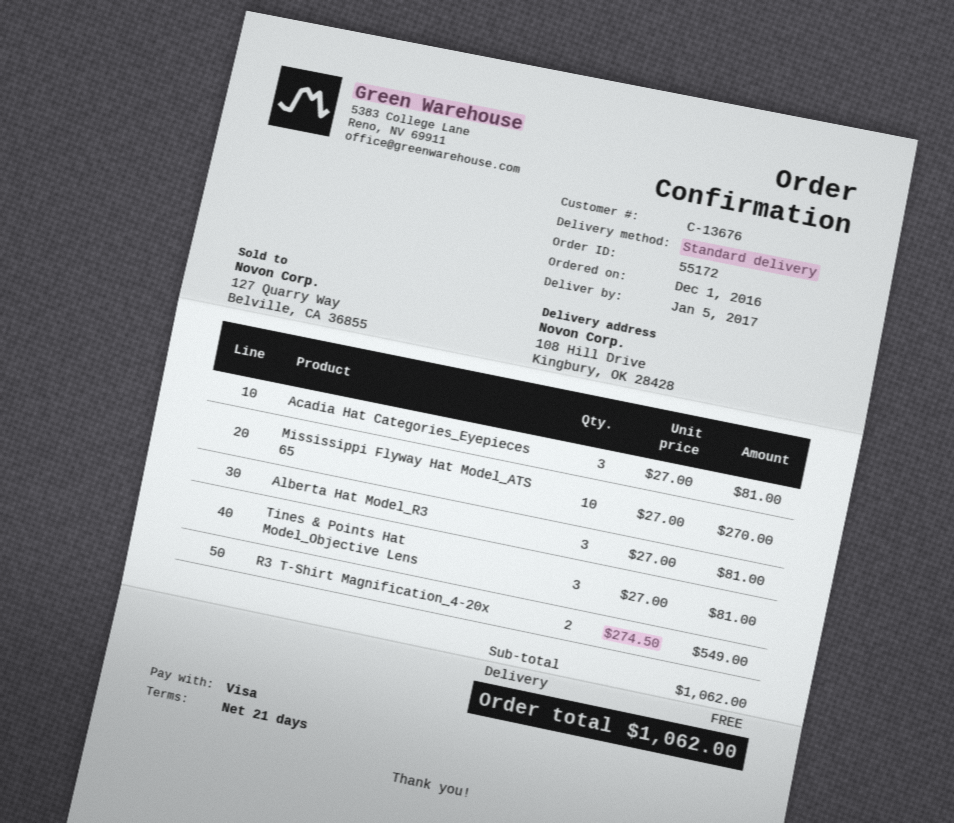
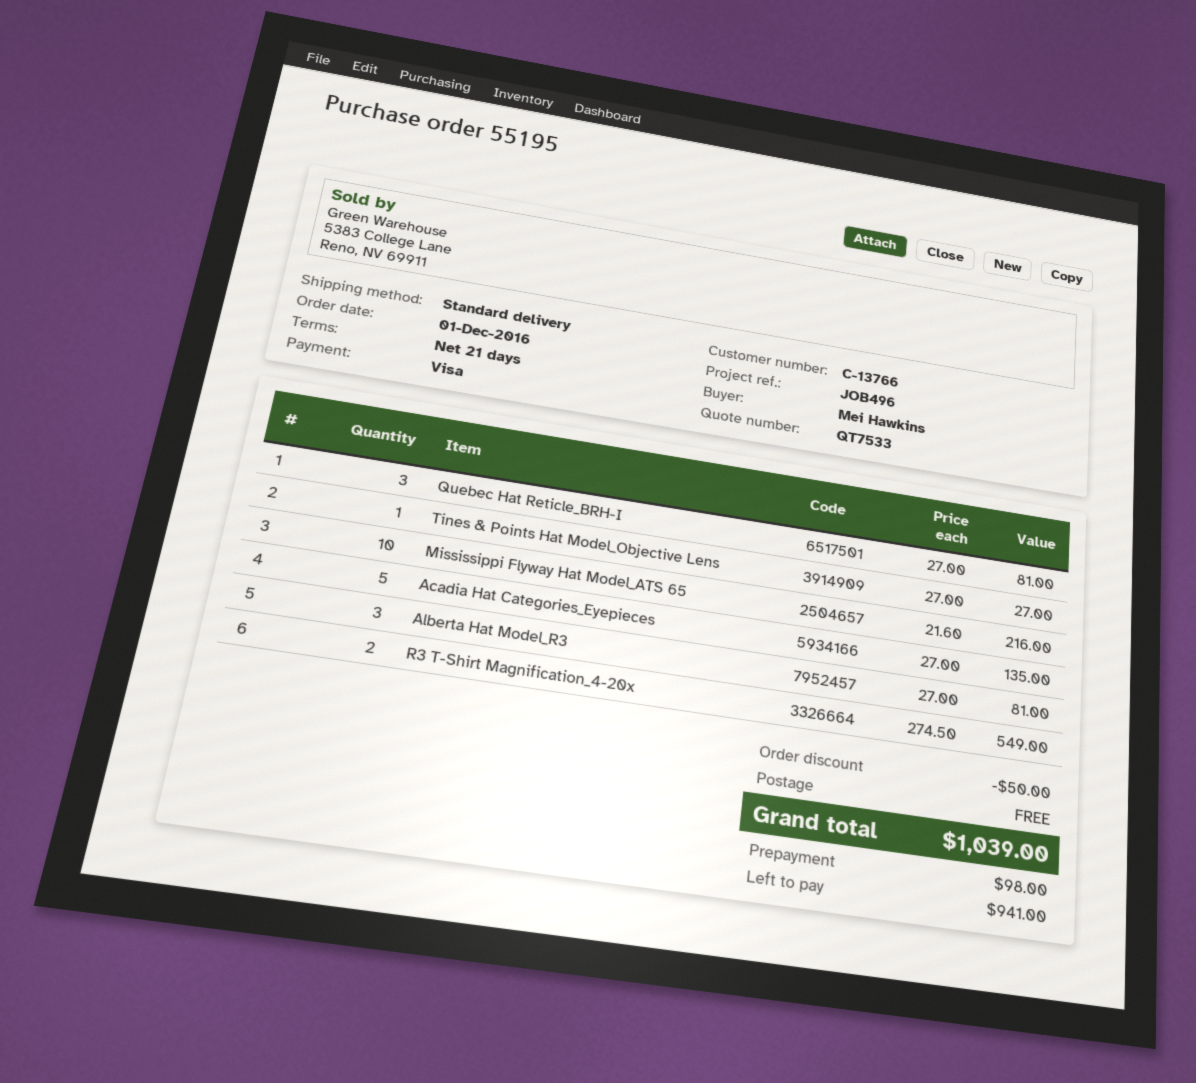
order number: 55172 -> 55195
customer number: C-13676 -> C-13766
Acadia Hat Categories_Eyepieces: 3 x 27.00 = 81.00 -> 5 x 27.00 = 135.00
Mississippi Flyway Hat Model_ATS 65: 10 x 27.00 = 270.00 -> 10 x 21.60 = 216.00
Tines & Points Hat Model_Objective Lens: 3 x 27.00 = 81.00 -> 1 x 27.00 = 27.00
Quebec Hat Reticle_BRH-I: none -> 3 x 27.00 = 81.00
discount: none -> 50.00
total: 1062.00 -> 1039.00

